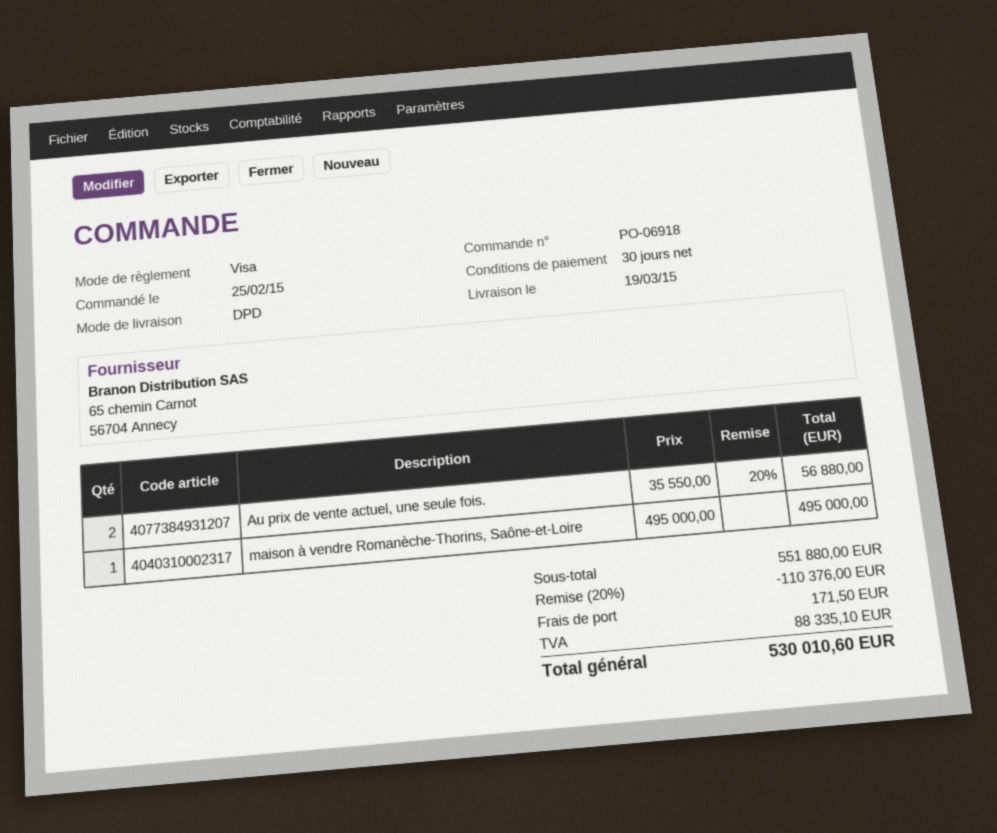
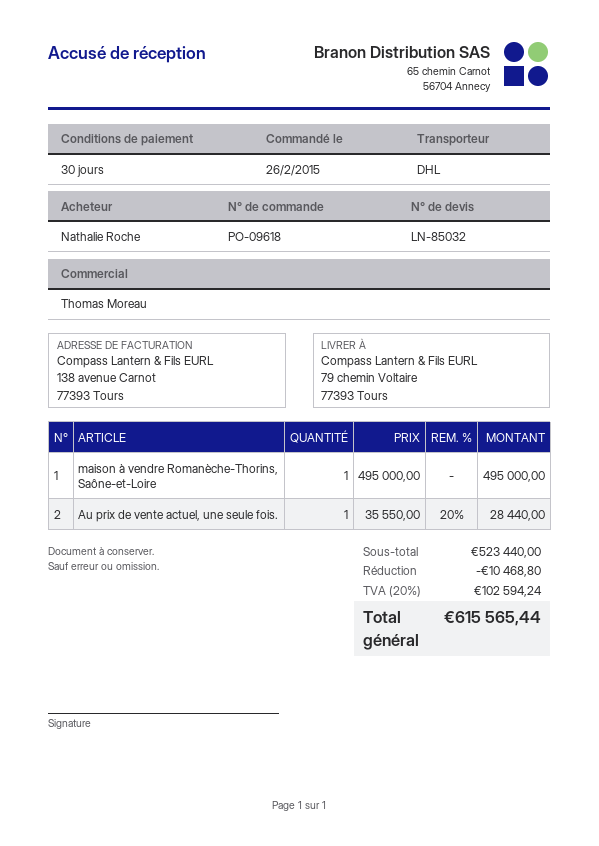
order number: PO-06918 -> PO-09618
order date: 2015-02-25 -> 2015-02-26
shipping method: DPD -> DHL
Au prix de vente actuel, une seule fois.: 2 x 35550.00 - 20% = 56880.00 -> 1 x 35550.00 - 20% = 28440.00
subtotal: 551880.00 -> 523440.00
discount: 110376.00 -> 10468.80
shipping: 171.50 -> none
tax: 88335.10 -> 102594.24
total: 530010.60 -> 615565.44

